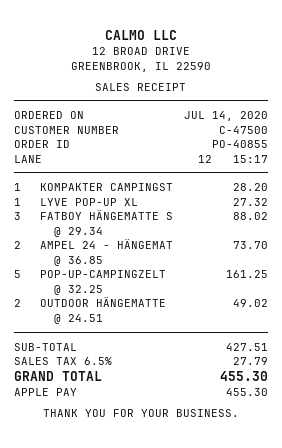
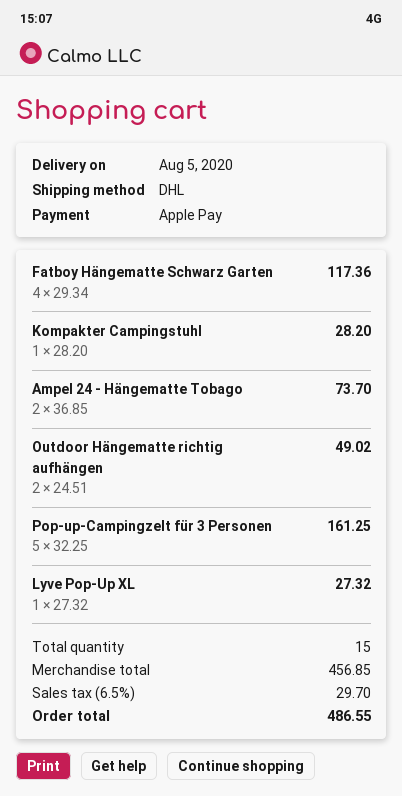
FATBOY HÄNGEMATTE S: 3 x 29.34 = 88.02 -> 4 x 29.34 = 117.36
subtotal: 427.51 -> 456.85
tax: 6.5% = 27.79 -> 6.5% = 29.70
total: 455.30 -> 486.55

